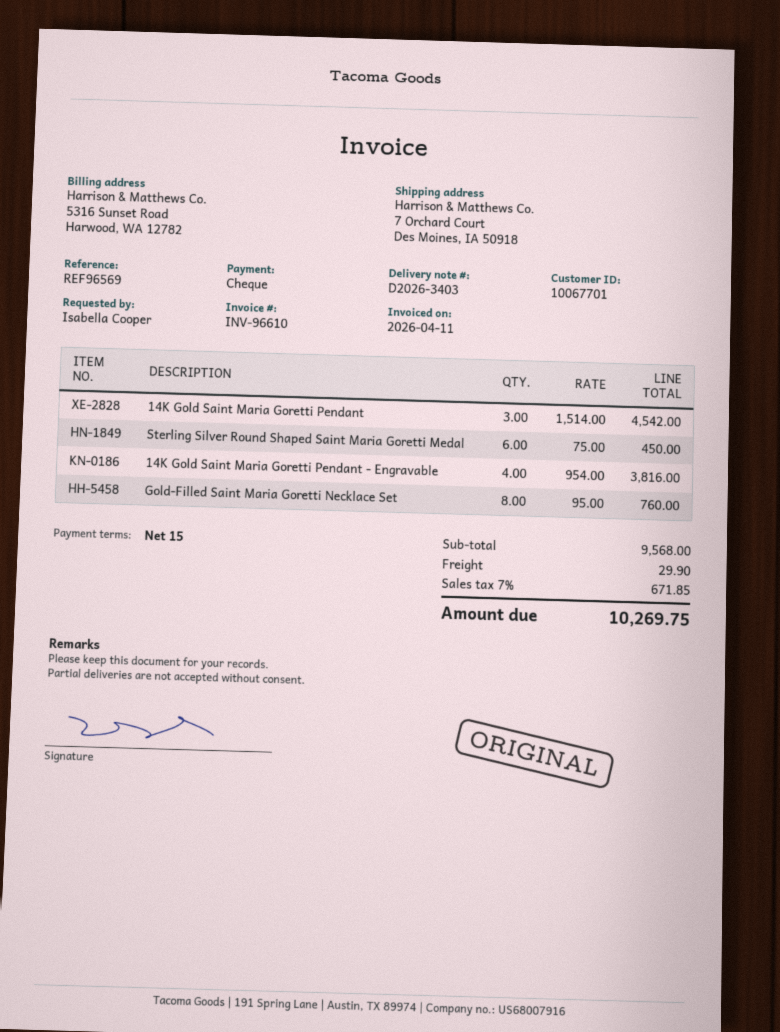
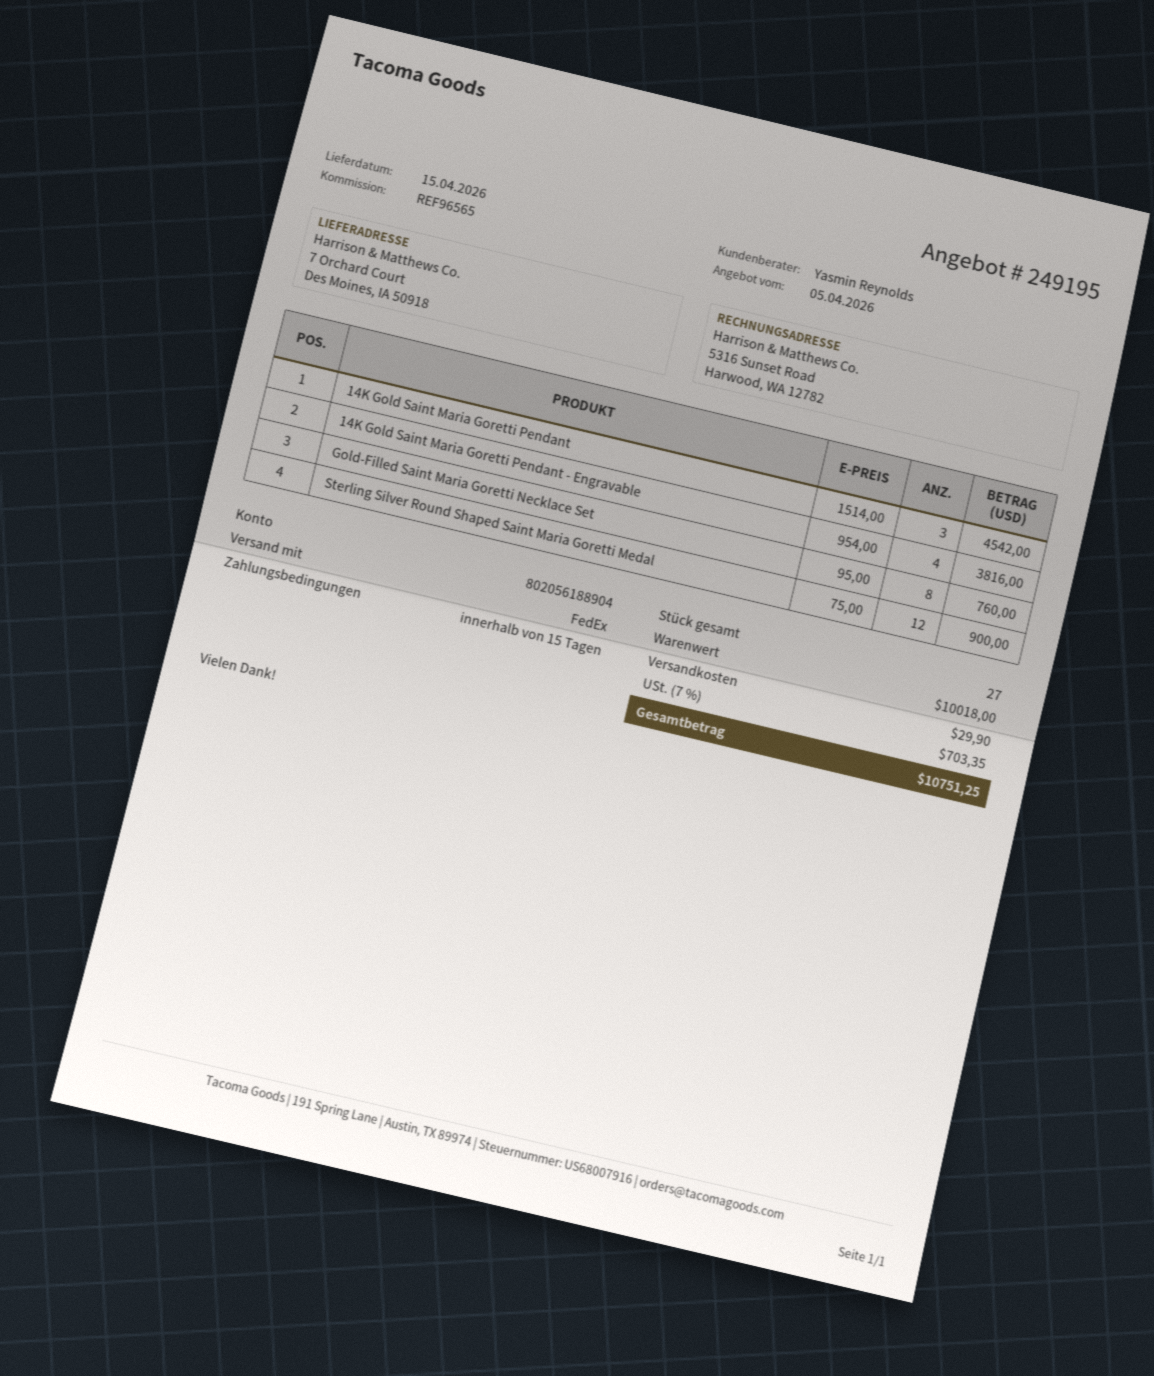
reference: REF96569 -> REF96565
Sterling Silver Round Shaped Saint Maria Goretti Medal: 6 x 75.00 = 450.00 -> 12 x 75.00 = 900.00
subtotal: 9568.00 -> 10018.00
tax: 7% = 671.85 -> 7% = 703.35
total: 10269.75 -> 10751.25

